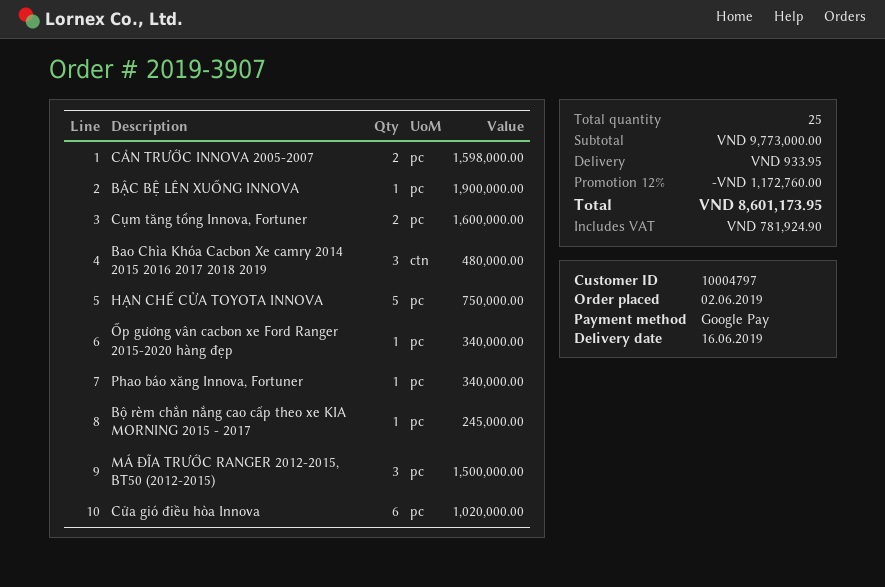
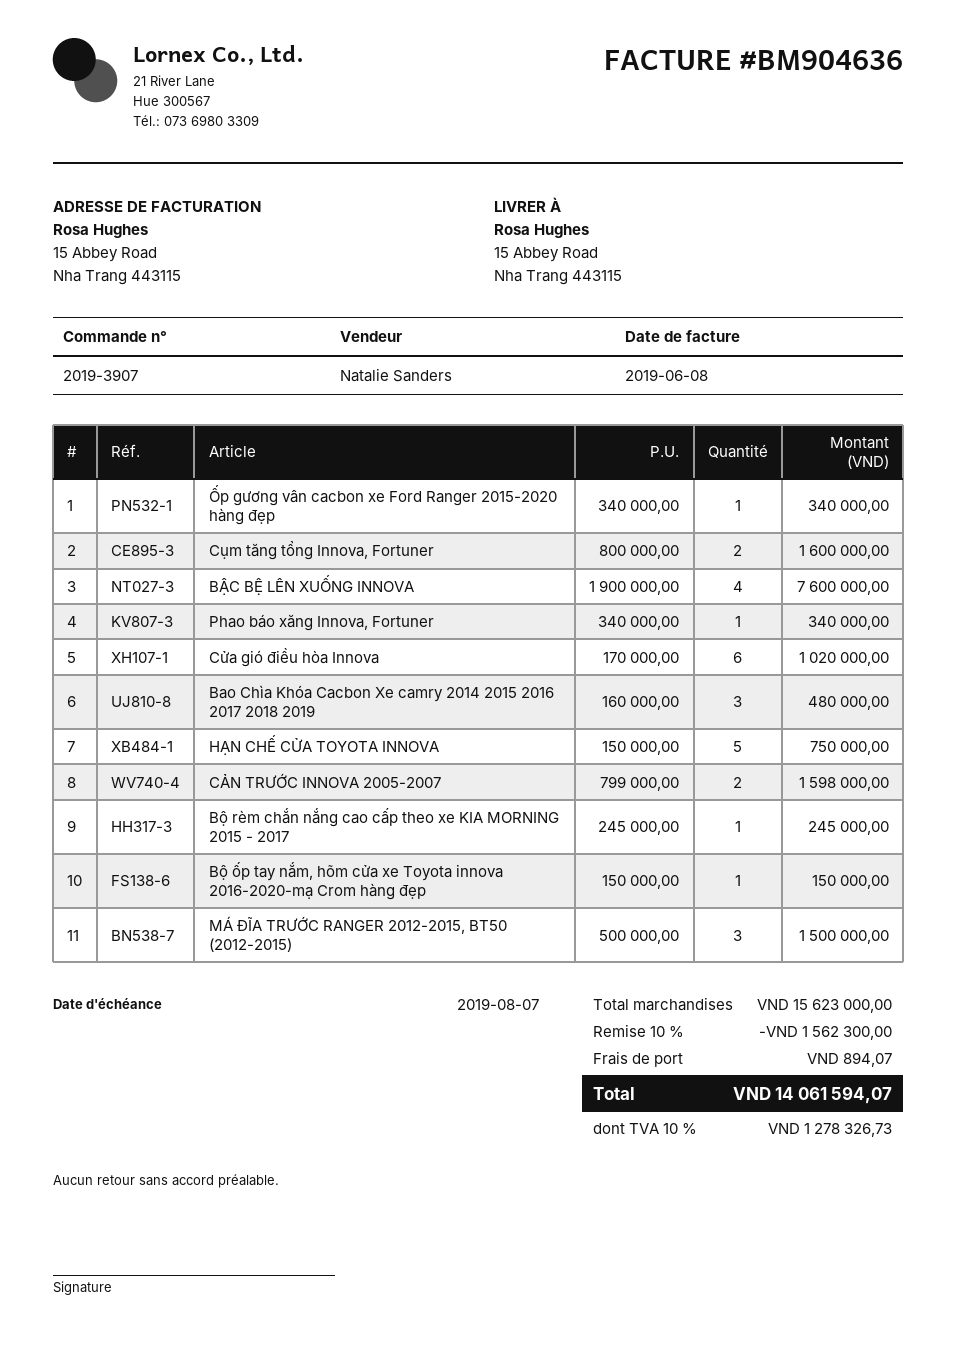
BẬC BỆ LÊN XUỐNG INNOVA: 1 for 1900000.00 -> 4 for 7600000.00
Bộ ốp tay nắm, hõm cửa xe Toyota innova 2016-2020-mạ Crom hàng đẹp: none -> 1 for 150000.00
subtotal: 9773000.00 -> 15623000.00
discount: 12% = 1172760.00 -> 10% = 1562300.00
shipping: 933.95 -> 894.07
tax: 781924.90 -> 1278326.73
total: 8601173.95 -> 14061594.07

